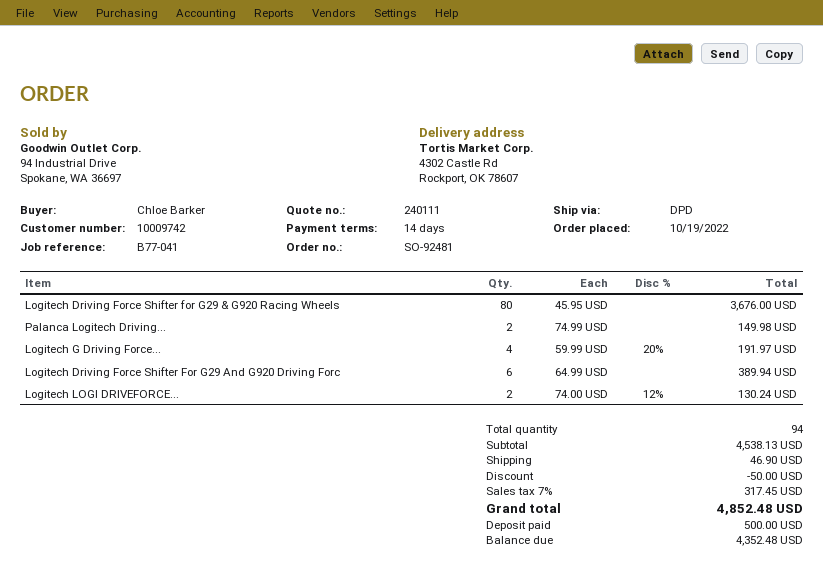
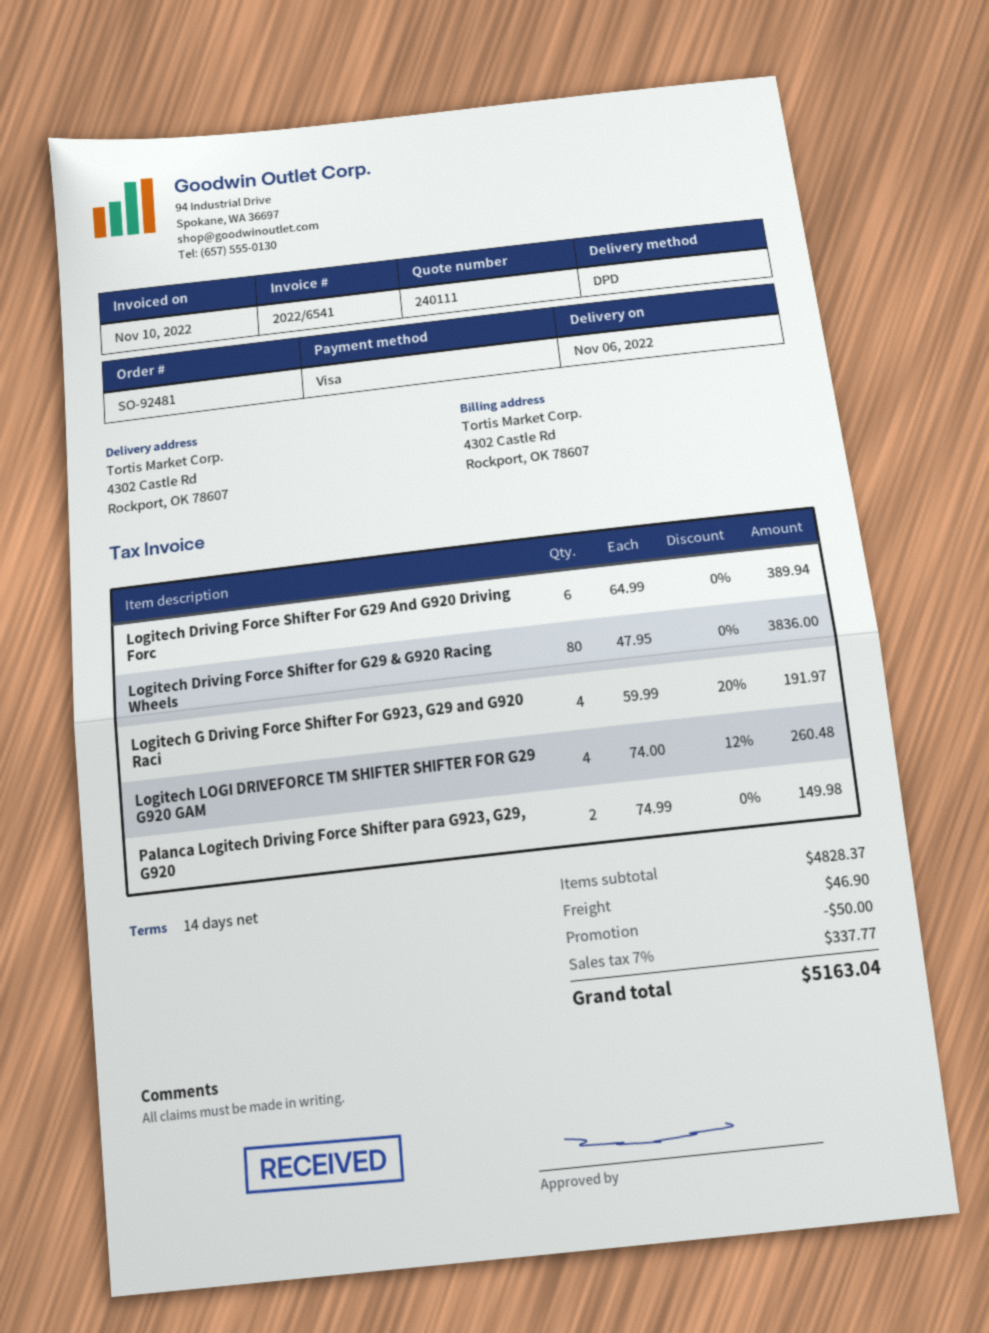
Logitech Driving Force Shifter for G29 & G920 Racing Wheels: 80 x 45.95 = 3676.00 -> 80 x 47.95 = 3836.00
Logitech LOGI DRIVEFORCE...: 2 x 74.00 - 12% = 130.24 -> 4 x 74.00 - 12% = 260.48
subtotal: 4538.13 -> 4828.37
tax: 7% = 317.45 -> 7% = 337.77
total: 4852.48 -> 5163.04

